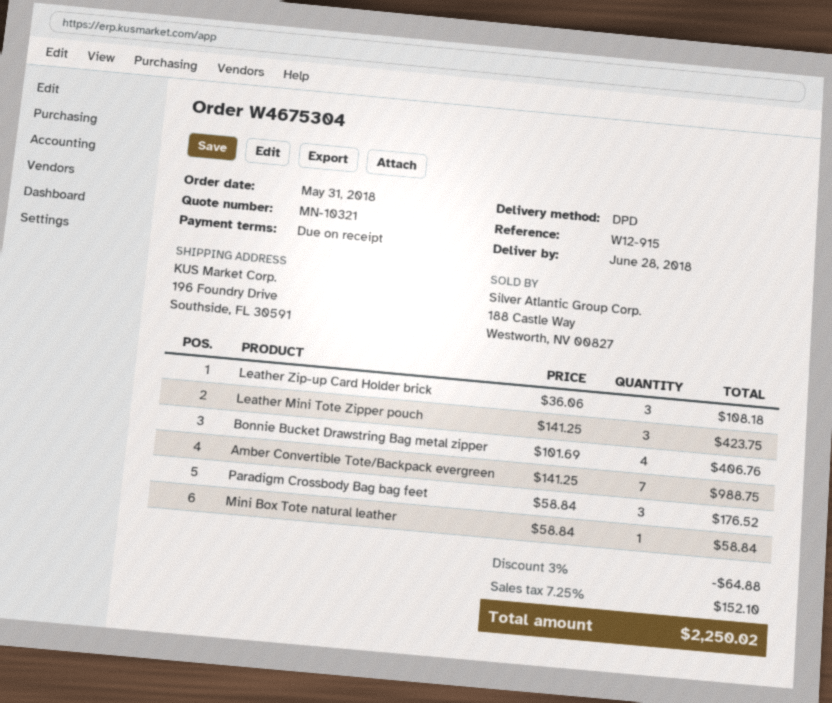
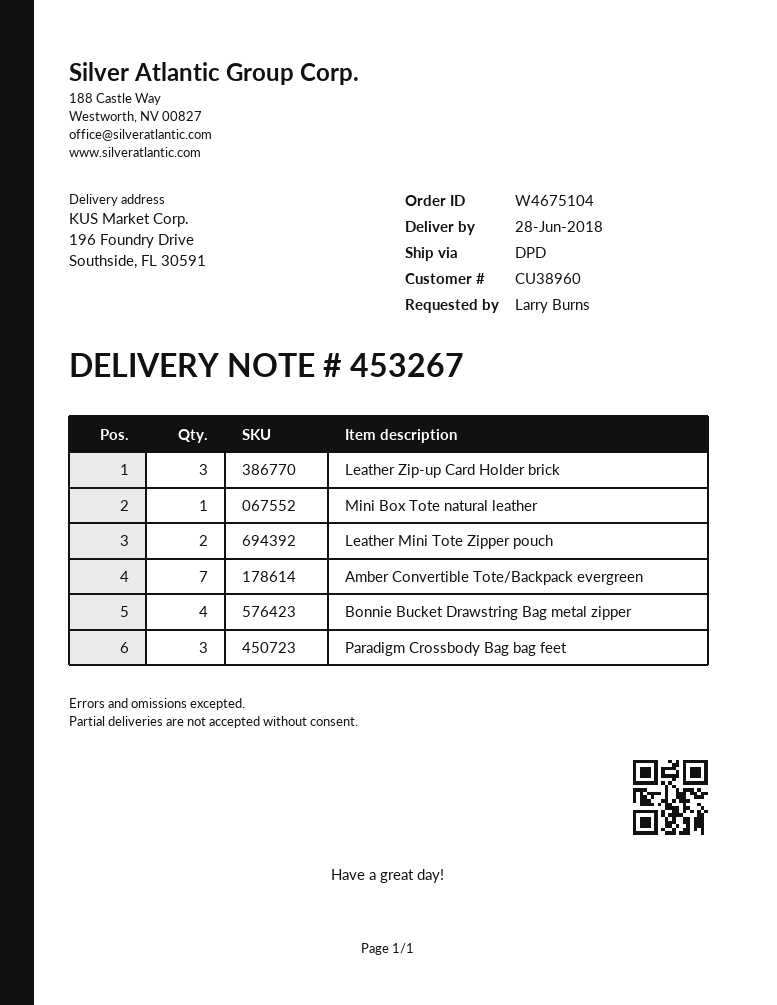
order number: W4675304 -> W4675104
Leather Mini Tote Zipper pouch: 3 -> 2

